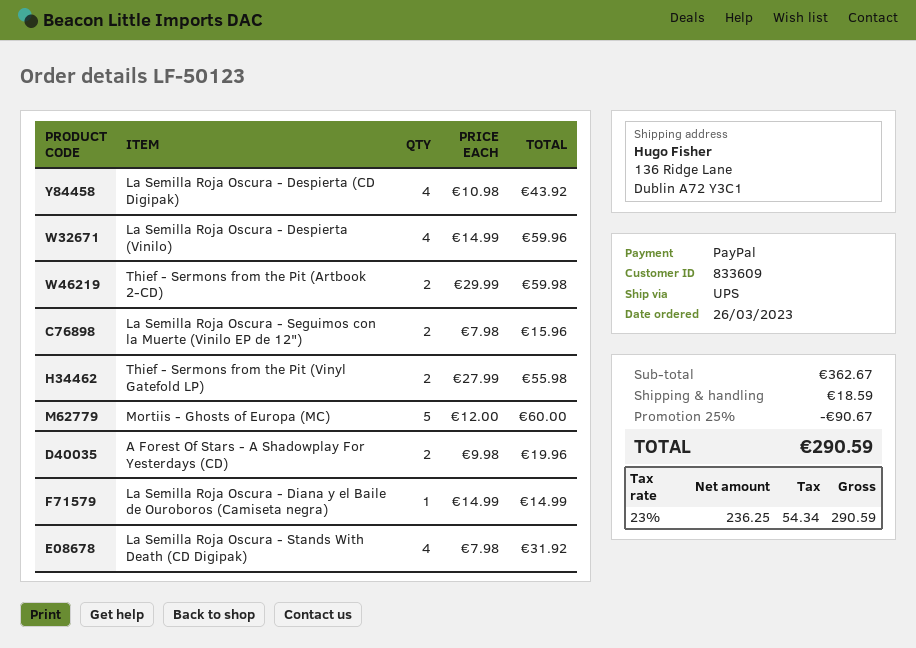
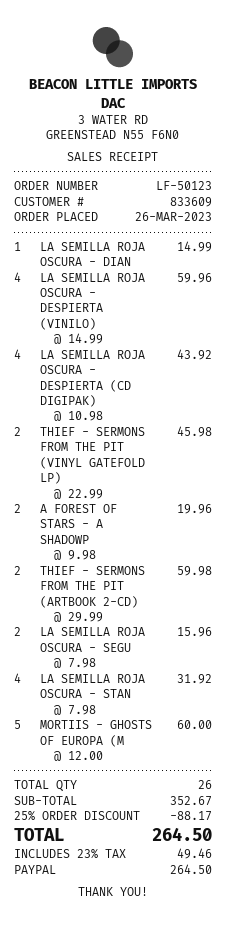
Thief - Sermons from the Pit (Vinyl Gatefold LP): 2 x 27.99 = 55.98 -> 2 x 22.99 = 45.98
subtotal: 362.67 -> 352.67
discount: 25% = 90.67 -> 25% = 88.17
shipping: 18.59 -> none
tax: 23% = 54.34 -> 23% = 49.46
total: 290.59 -> 264.50

